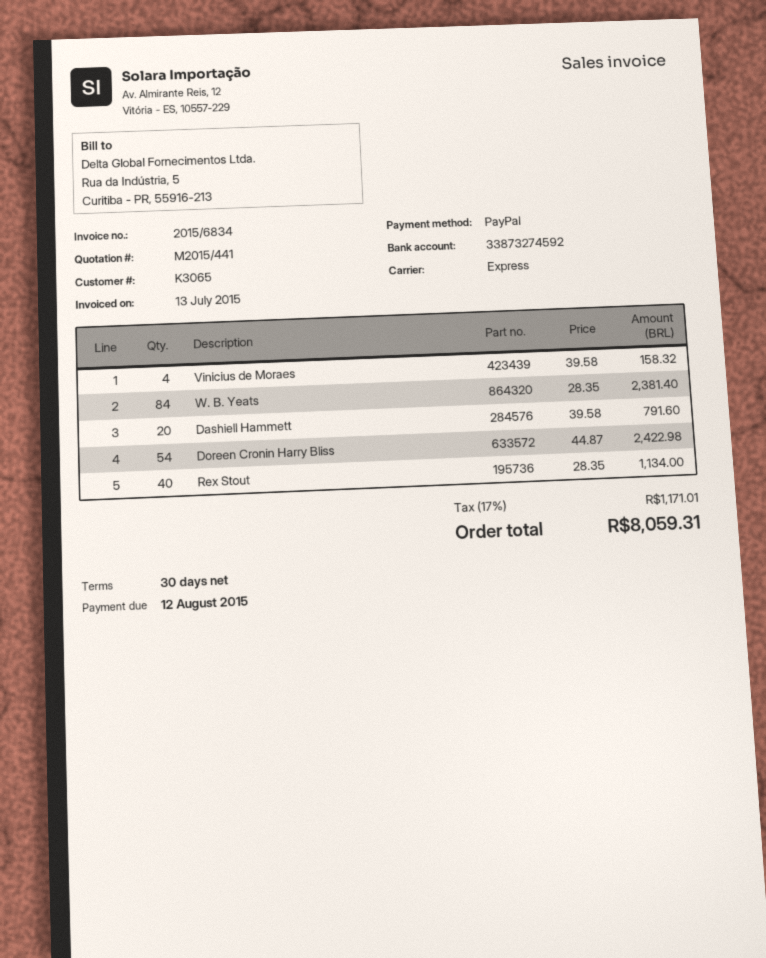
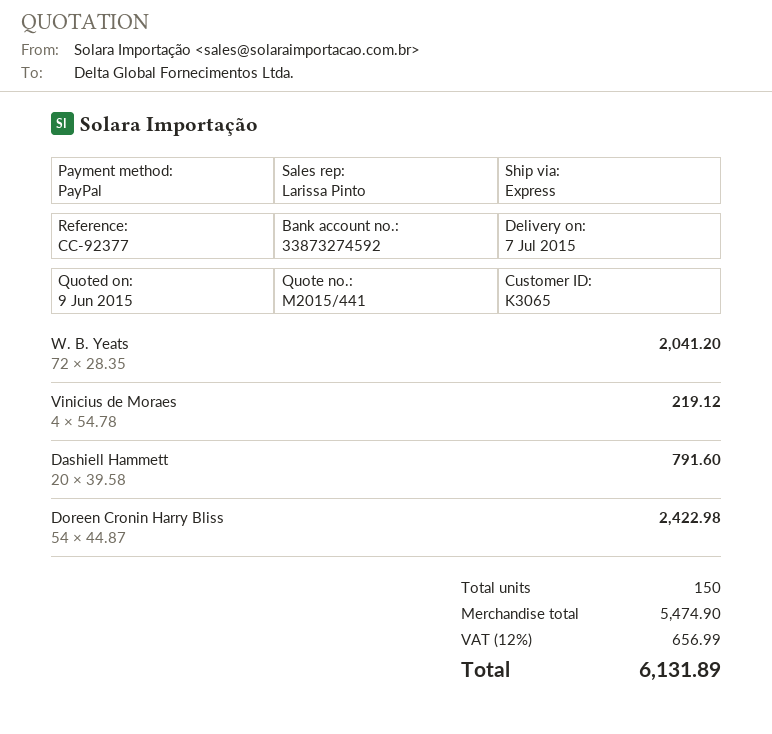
Vinicius de Moraes: 4 x 39.58 = 158.32 -> 4 x 54.78 = 219.12
W. B. Yeats: 84 x 28.35 = 2381.40 -> 72 x 28.35 = 2041.20
Rex Stout: 40 x 28.35 = 1134.00 -> none
tax: 17% = 1171.01 -> 12% = 656.99
total: 8059.31 -> 6131.89

